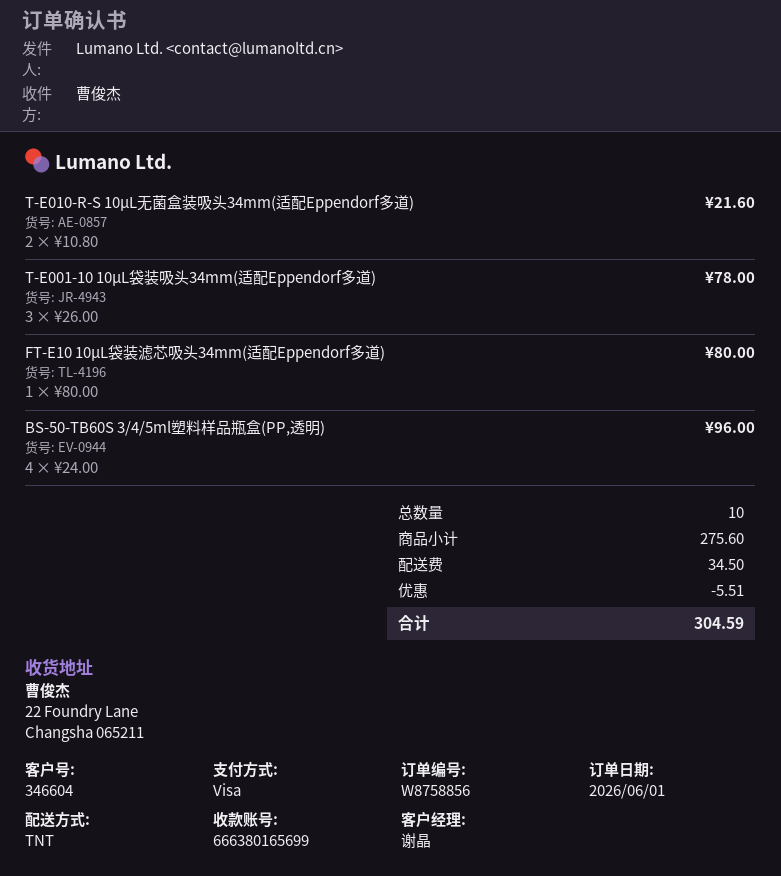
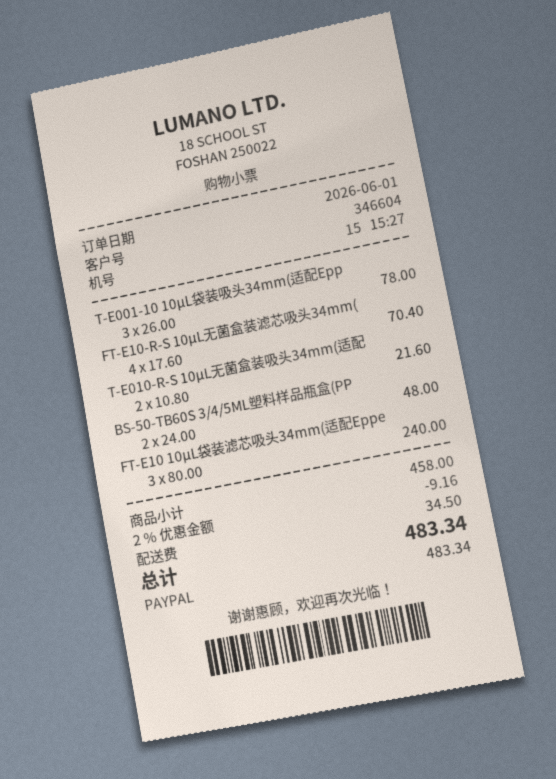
payment method: Visa -> PayPal
FT-E10 10μL袋装滤芯吸头34mm(适配Eppendorf多道): 1 x 80.00 = 80.00 -> 3 x 80.00 = 240.00
BS-50-TB60S 3/4/5ml塑料样品瓶盒(PP,透明): 4 x 24.00 = 96.00 -> 2 x 24.00 = 48.00
FT-E10-R-S 10μL无菌盒装滤芯吸头34mm(: none -> 4 x 17.60 = 70.40
subtotal: 275.60 -> 458.00
discount: 5.51 -> 9.16
total: 304.59 -> 483.34

